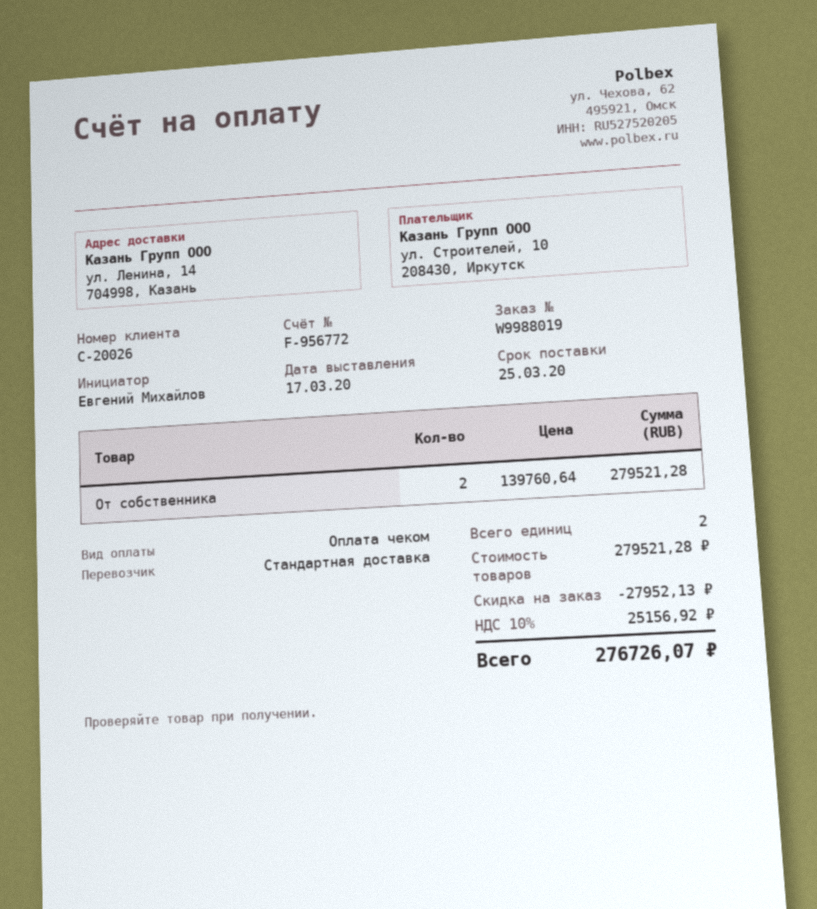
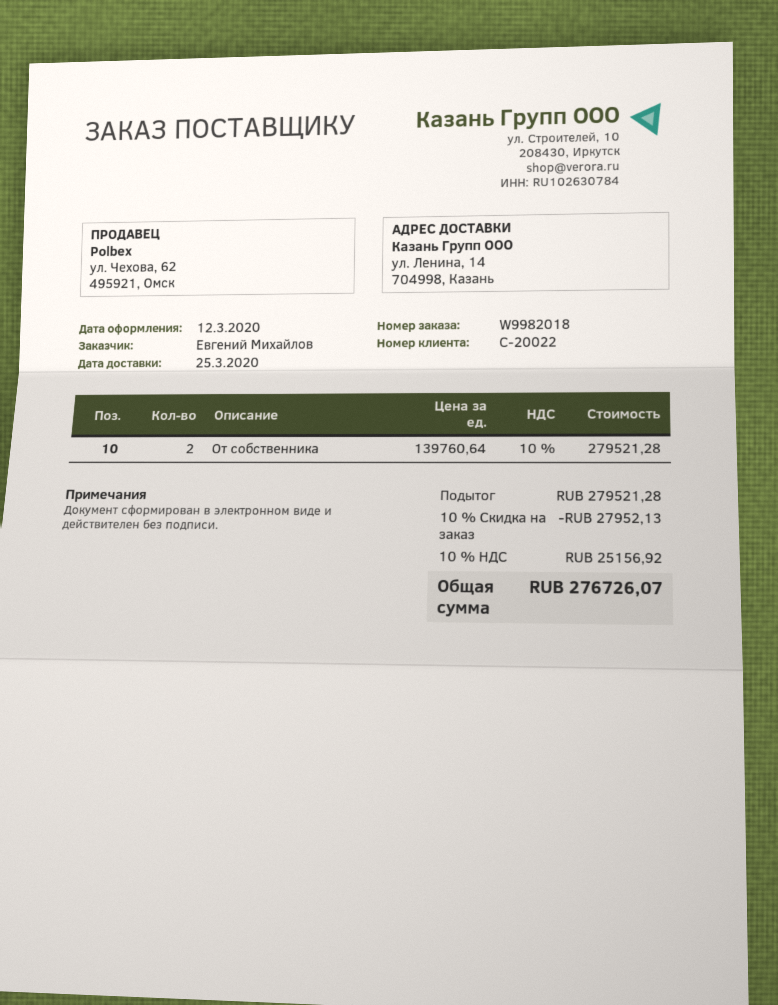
order number: W9988019 -> W9982018
customer number: C-20026 -> C-20022

